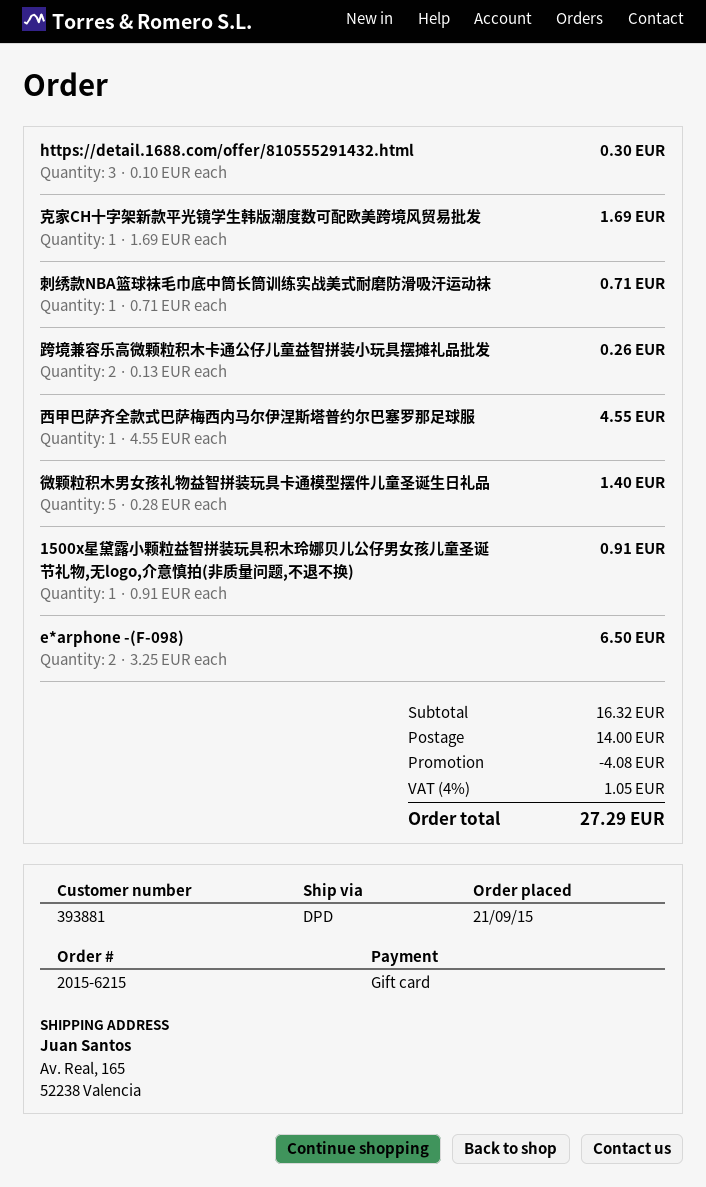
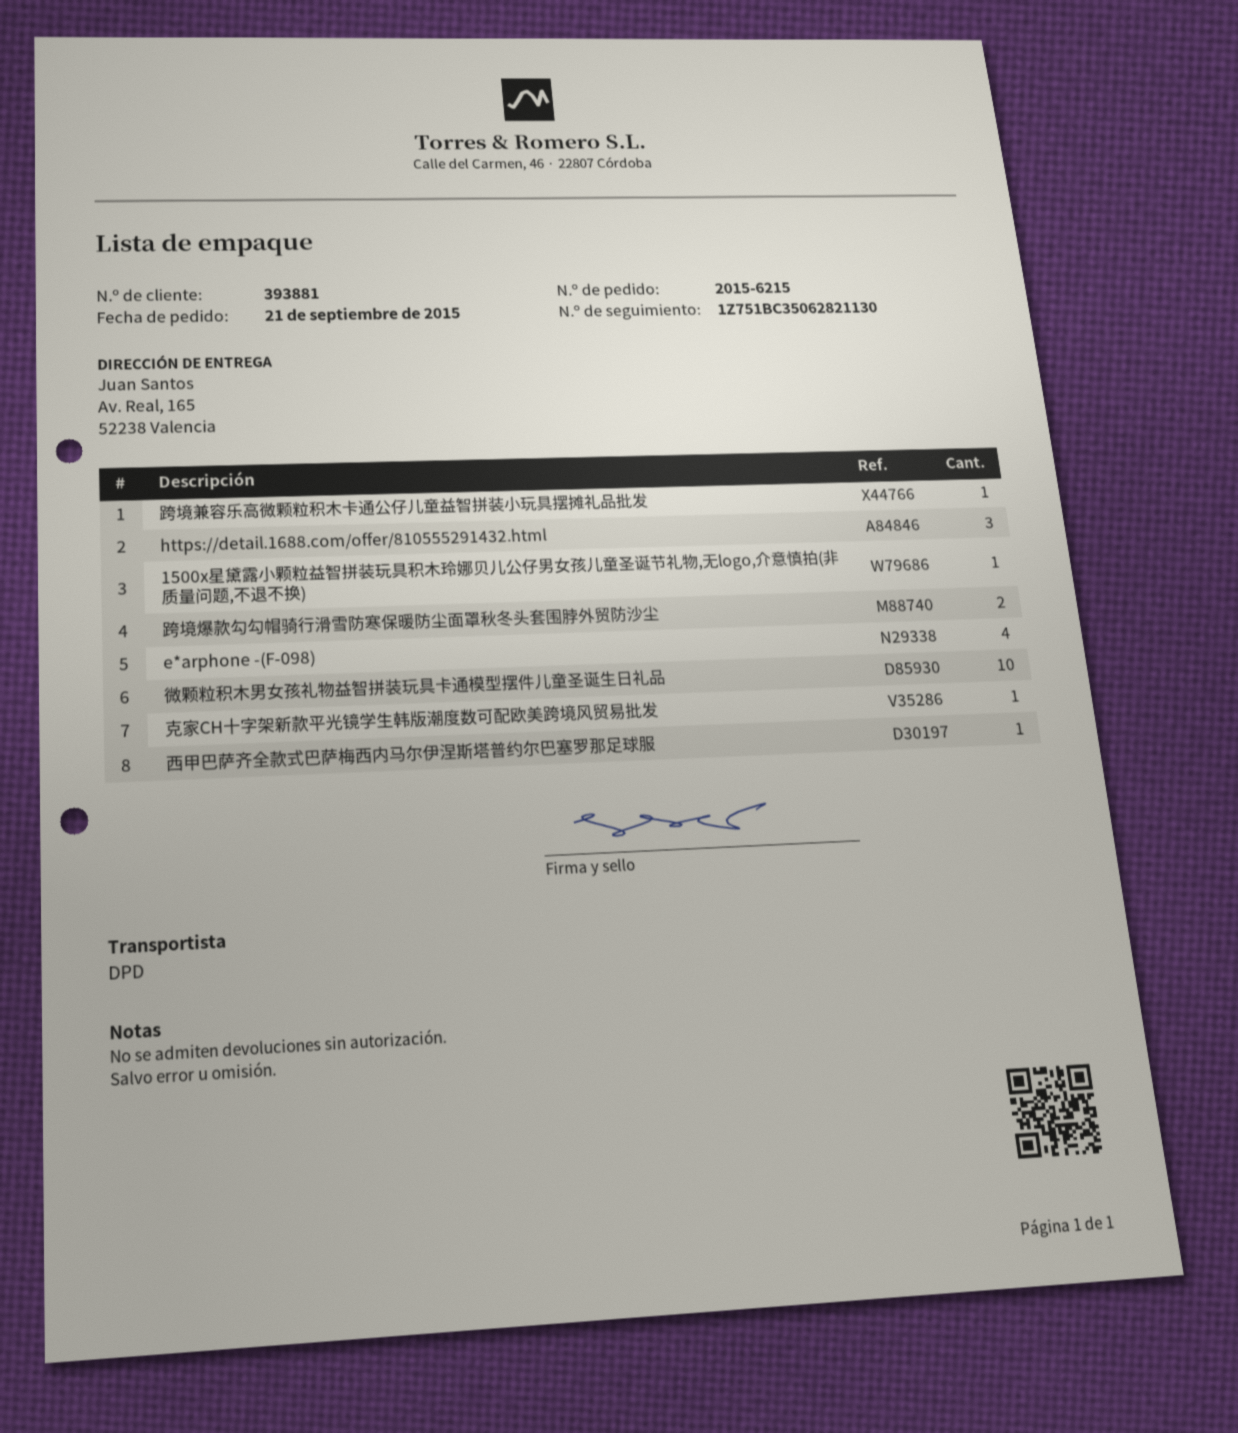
刺绣款NBA篮球袜毛巾底中筒长筒训练实战美式耐磨防滑吸汗运动袜: 1 -> none
跨境兼容乐高微颗粒积木卡通公仔儿童益智拼装小玩具摆摊礼品批发: 2 -> 1
微颗粒积木男女孩礼物益智拼装玩具卡通模型摆件儿童圣诞生日礼品: 5 -> 10
e*arphone -(F-098): 2 -> 4
跨境爆款勾勾帽骑行滑雪防寒保暖防尘面罩秋冬头套围脖外贸防沙尘: none -> 2

